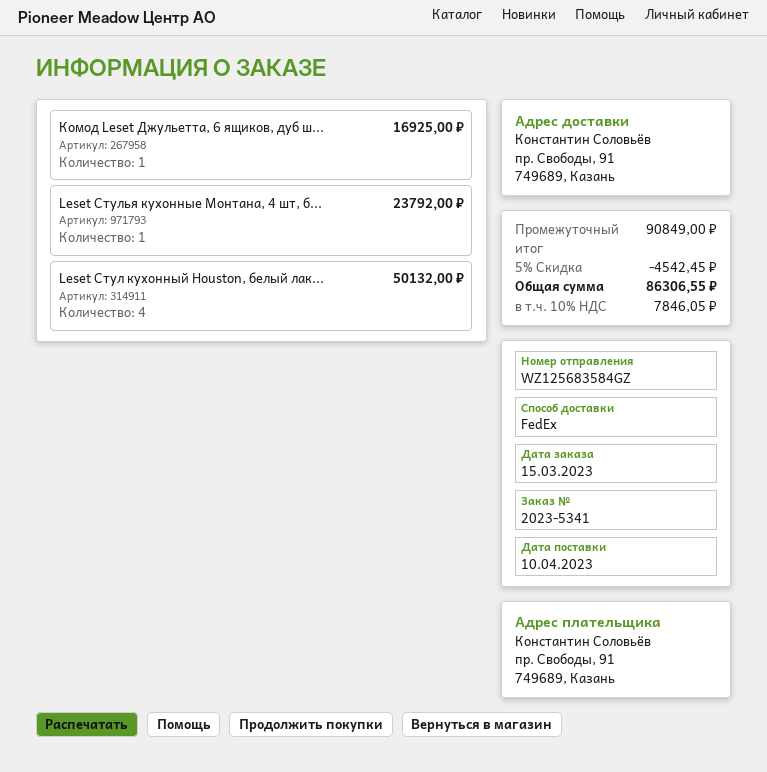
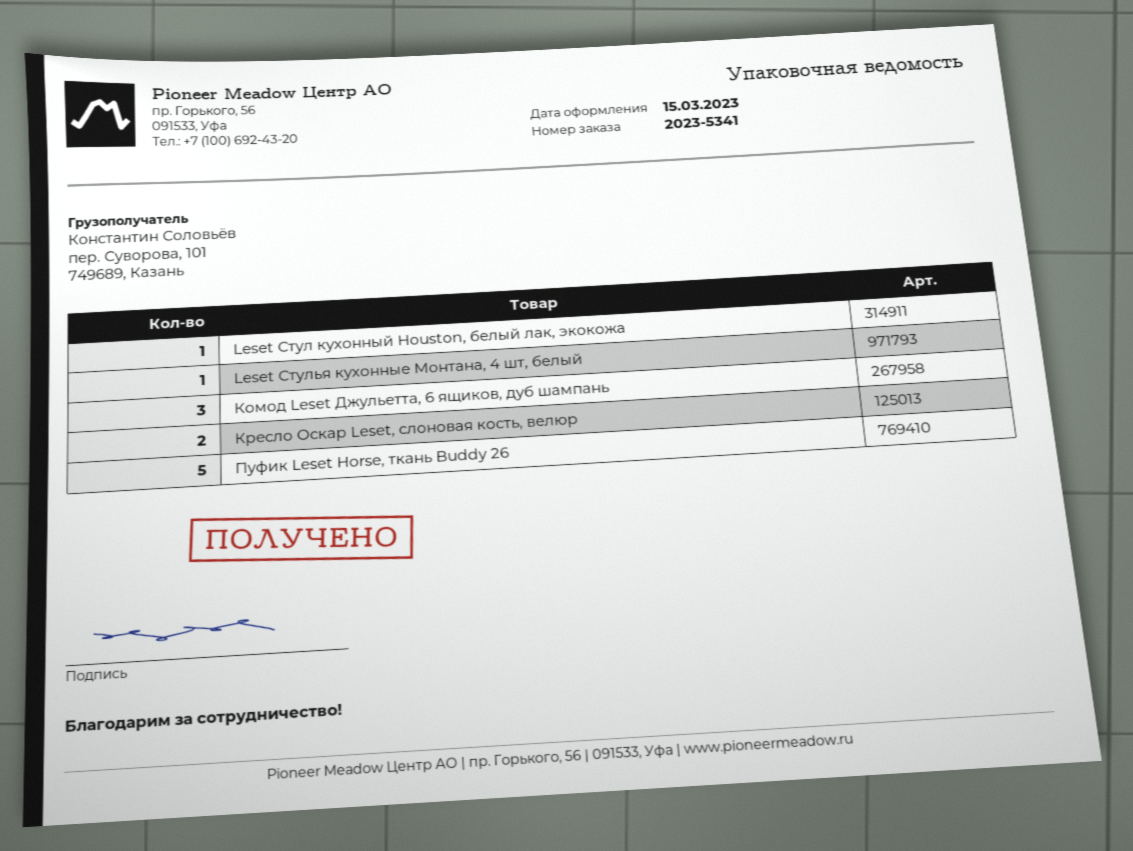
ship to: пр. Свободы, 91, 749689, Казань -> пер. Суворова, 101, 749689, Казань
Комод Leset Джульетта, 6 ящиков, дуб ш...: 1 -> 3
Leset Стул кухонный Houston, белый лак...: 4 -> 1
Кресло Оскар Leset, слоновая кость, велюр: none -> 2
Пуфик Leset Horse, ткань Buddy 26: none -> 5

